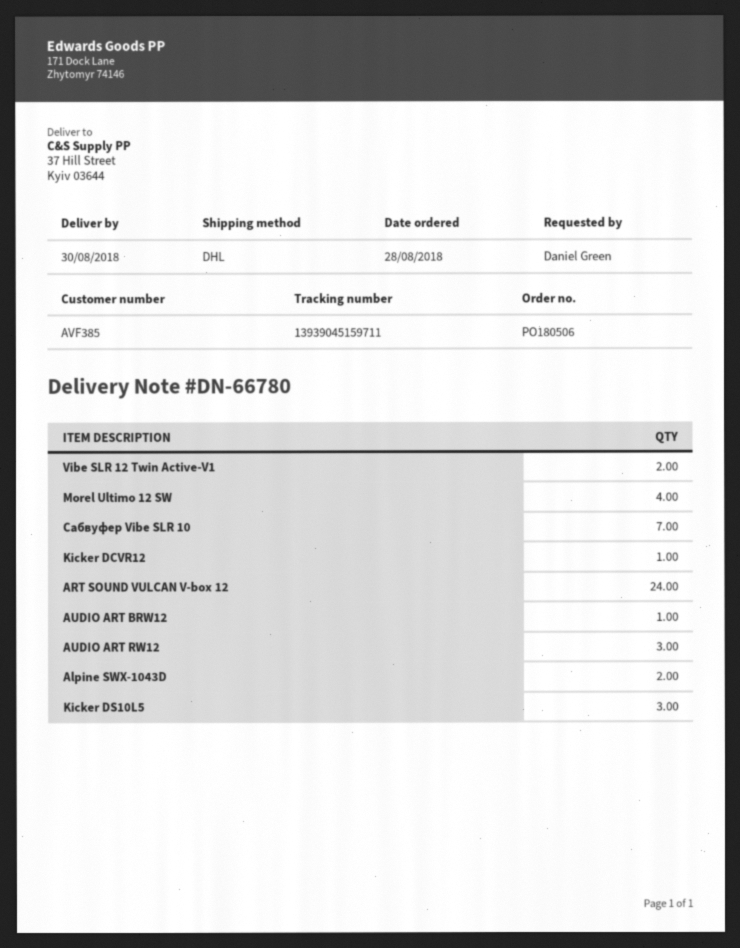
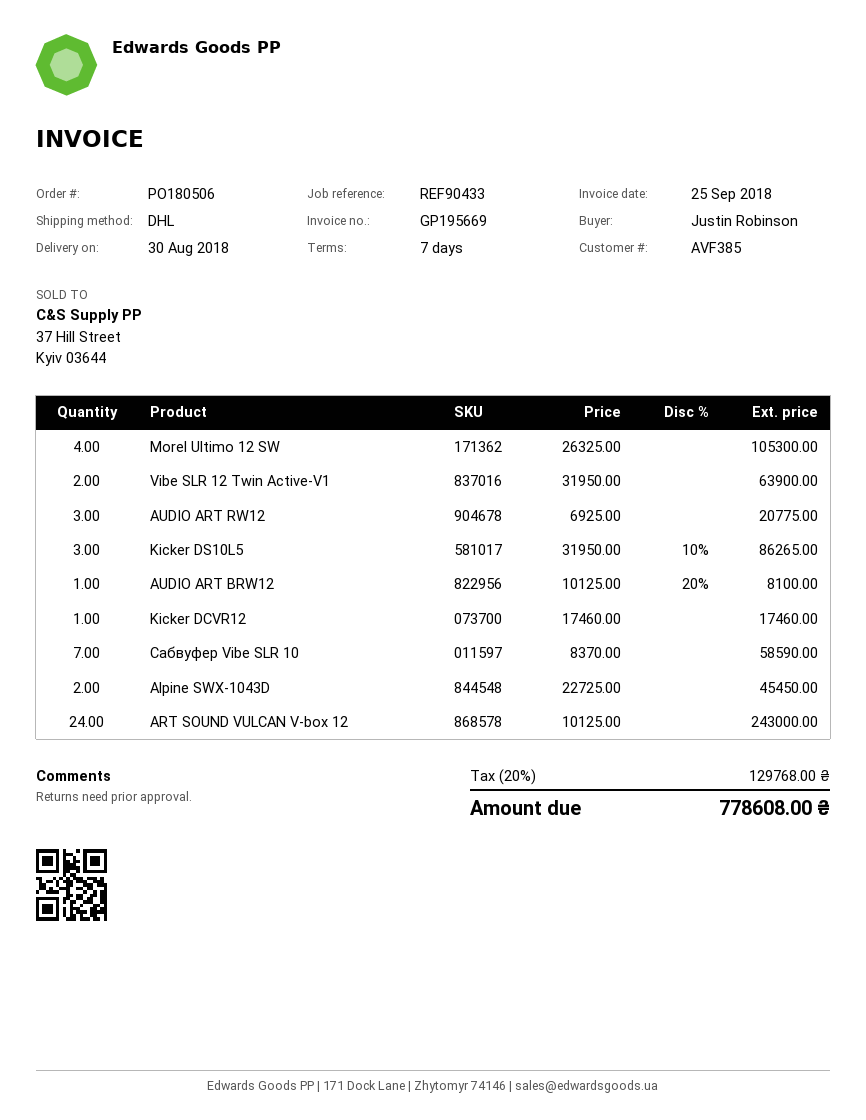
ordered by: Daniel Green -> Justin Robinson

